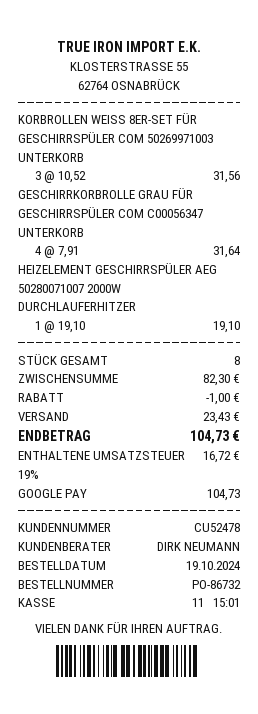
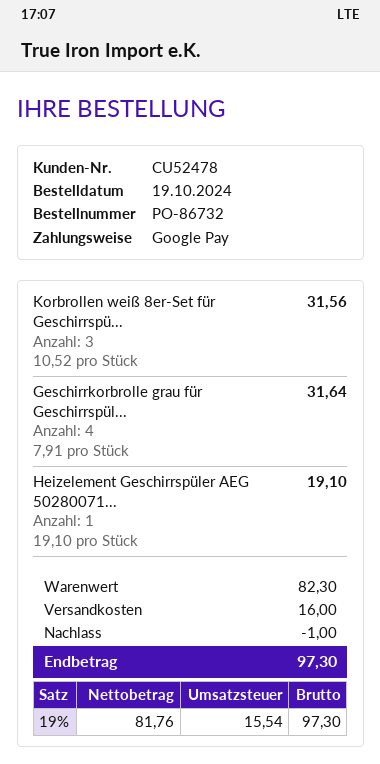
shipping: 23.43 -> 16.00
tax: 19% = 16.72 -> 19% = 15.54
total: 104.73 -> 97.30

